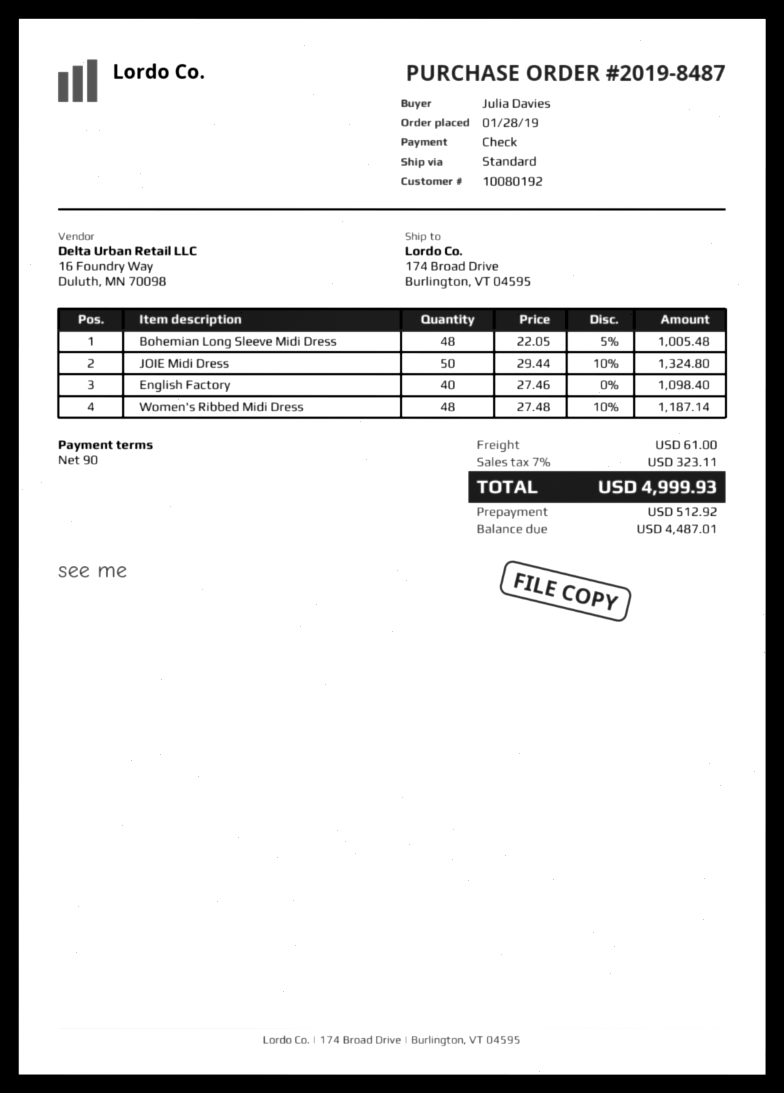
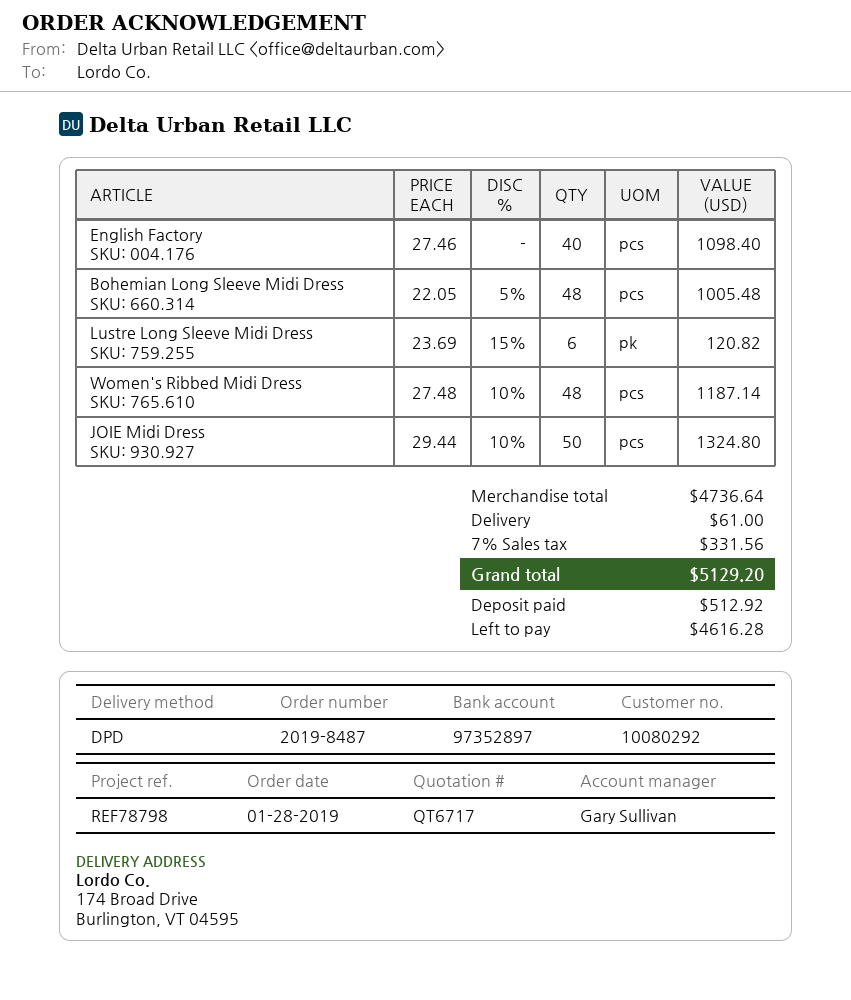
customer number: 10080192 -> 10080292
shipping method: standard -> DPD
Lustre Long Sleeve Midi Dress: none -> 6 x 23.69 - 15% = 120.82
tax: 7% = 323.11 -> 7% = 331.56
total: 4999.93 -> 5129.20
balance: 4487.01 -> 4616.28

